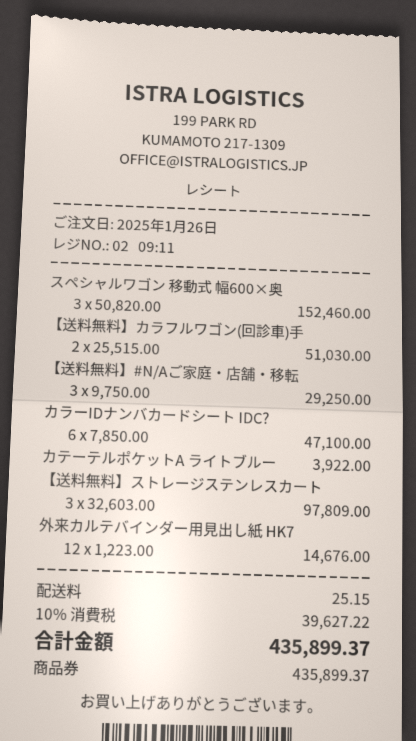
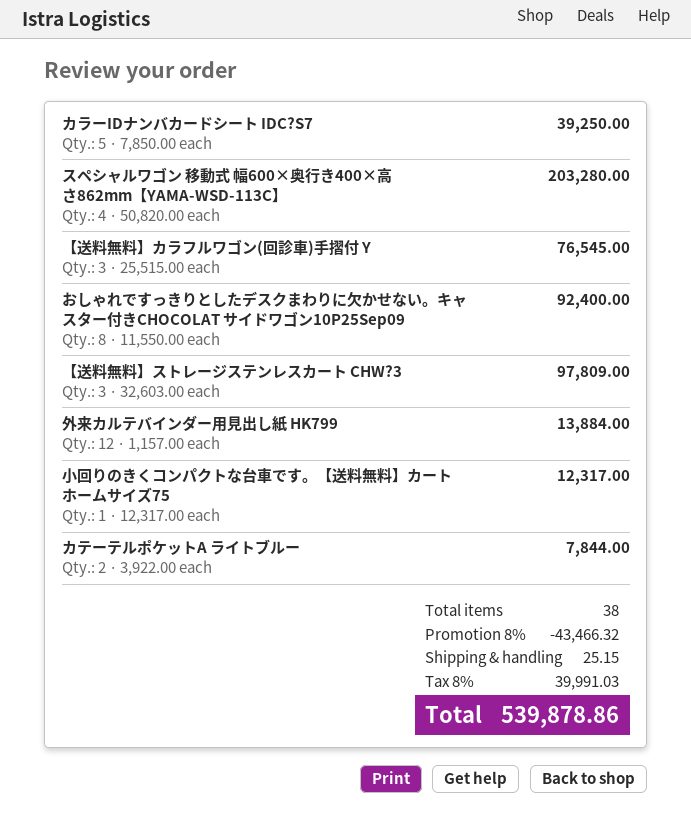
スペシャルワゴン 移動式 幅600×奥: 3 x 50820.00 = 152460.00 -> 4 x 50820.00 = 203280.00
【送料無料】カラフルワゴン(回診車)手: 2 x 25515.00 = 51030.00 -> 3 x 25515.00 = 76545.00
【送料無料】#N/Aご家庭・店舗・移転: 3 x 9750.00 = 29250.00 -> none
カラーIDナンバカードシート IDC?: 6 x 7850.00 = 47100.00 -> 5 x 7850.00 = 39250.00
カテーテルポケットA ライトブルー: 1 x 3922.00 = 3922.00 -> 2 x 3922.00 = 7844.00
外来カルテバインダー用見出し紙 HK7: 12 x 1223.00 = 14676.00 -> 12 x 1157.00 = 13884.00
おしゃれですっきりとしたデスクまわりに欠かせない。キャスター付きCHOCOLAT サイドワゴン10P25Sep09: none -> 8 x 11550.00 = 92400.00
小回りのきくコンパクトな台車です。【送料無料】カート ホームサイズ75: none -> 1 x 12317.00 = 12317.00
discount: none -> 8% = 43466.32
tax: 10% = 39627.22 -> 8% = 39991.03
total: 435899.37 -> 539878.86

